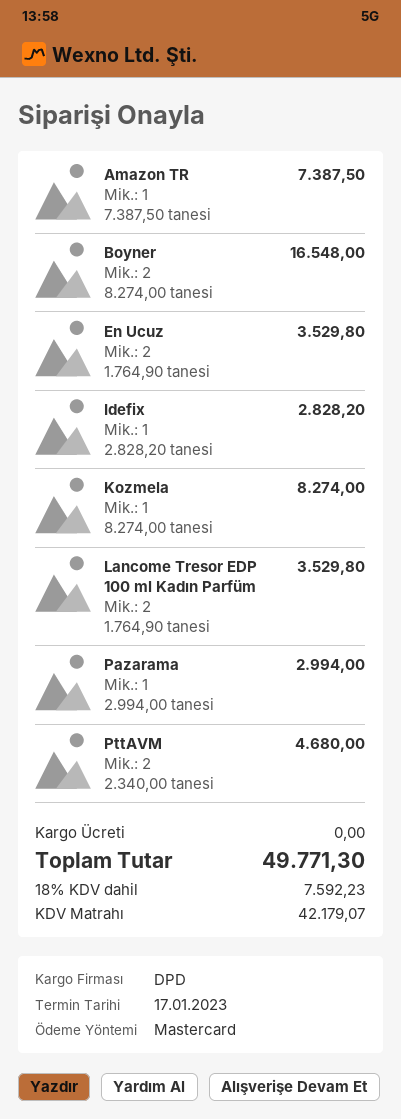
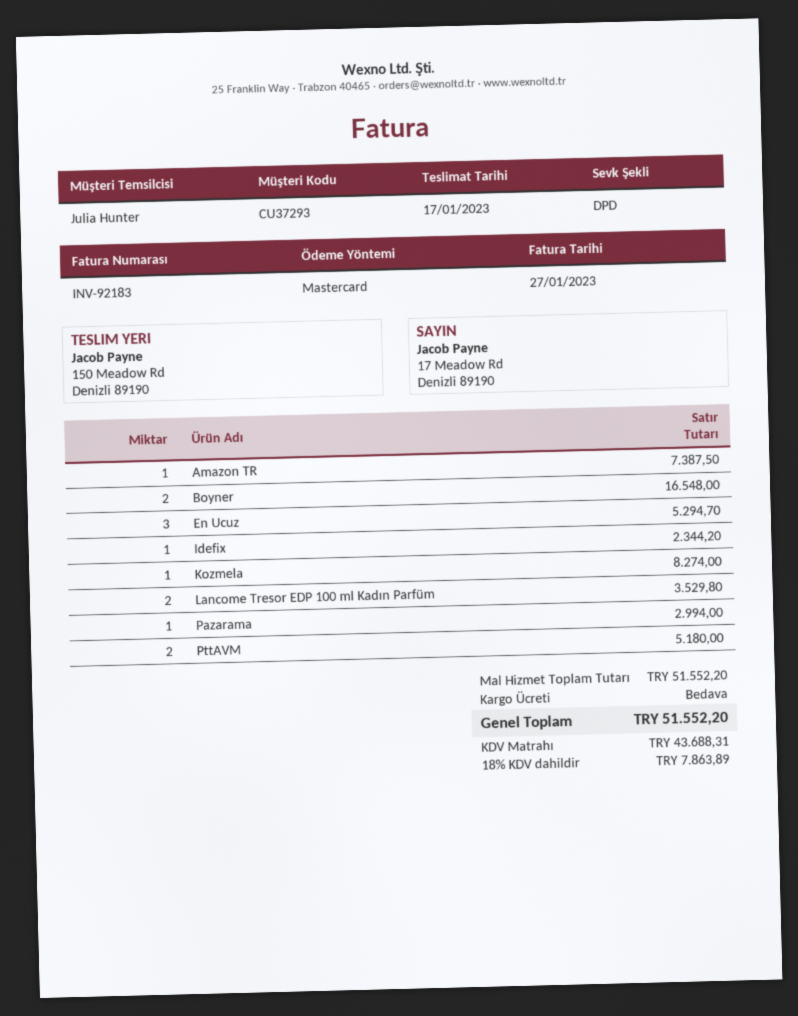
En Ucuz: 2 for 3529.80 -> 3 for 5294.70
Idefix: 1 for 2828.20 -> 1 for 2344.20
PttAVM: 2 for 4680.00 -> 2 for 5180.00
net: 42179.07 -> 43688.31
tax: 18% = 7592.23 -> 18% = 7863.89
total: 49771.30 -> 51552.20

